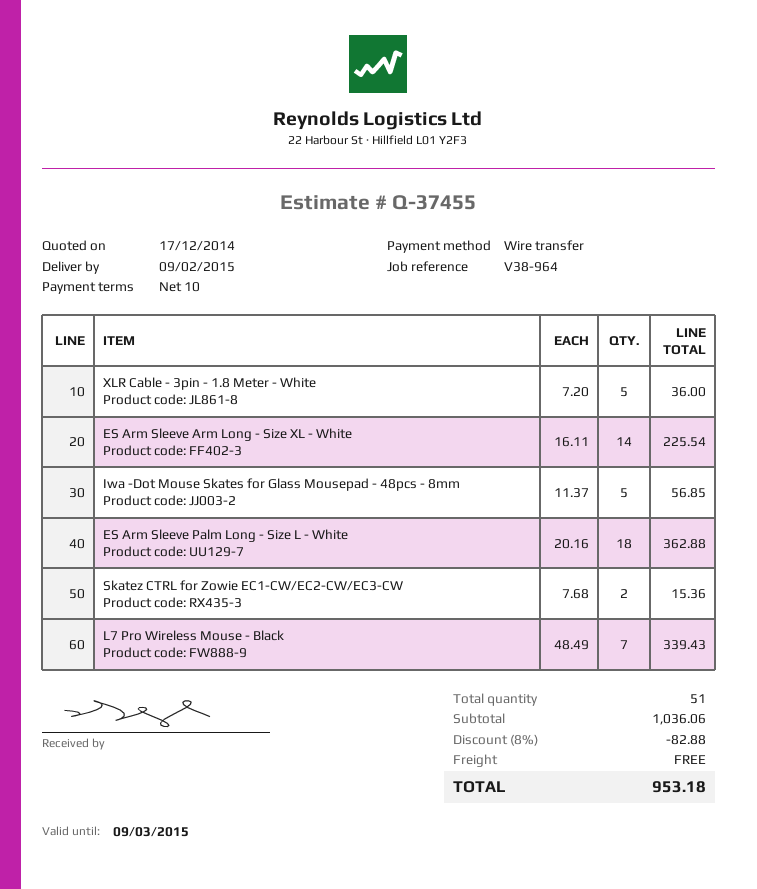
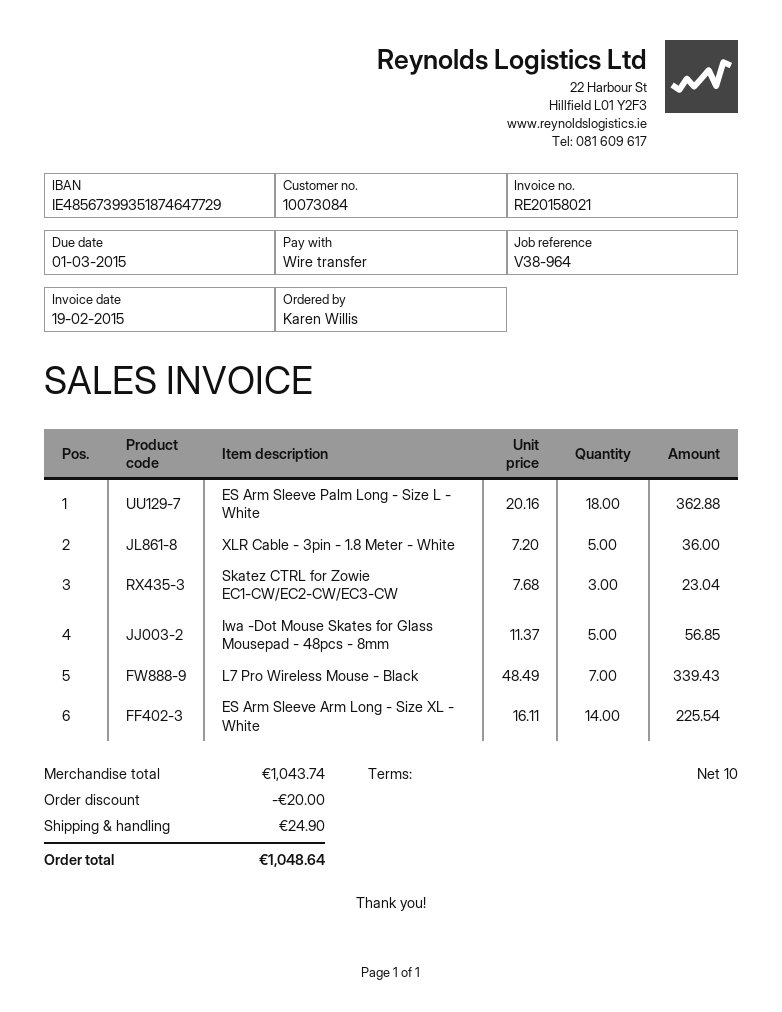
Skatez CTRL for Zowie EC1-CW/EC2-CW/EC3-CW: 2 x 7.68 = 15.36 -> 3 x 7.68 = 23.04
subtotal: 1036.06 -> 1043.74
discount: 82.88 -> 20.00
shipping: 0.00 -> 24.90
total: 953.18 -> 1048.64

